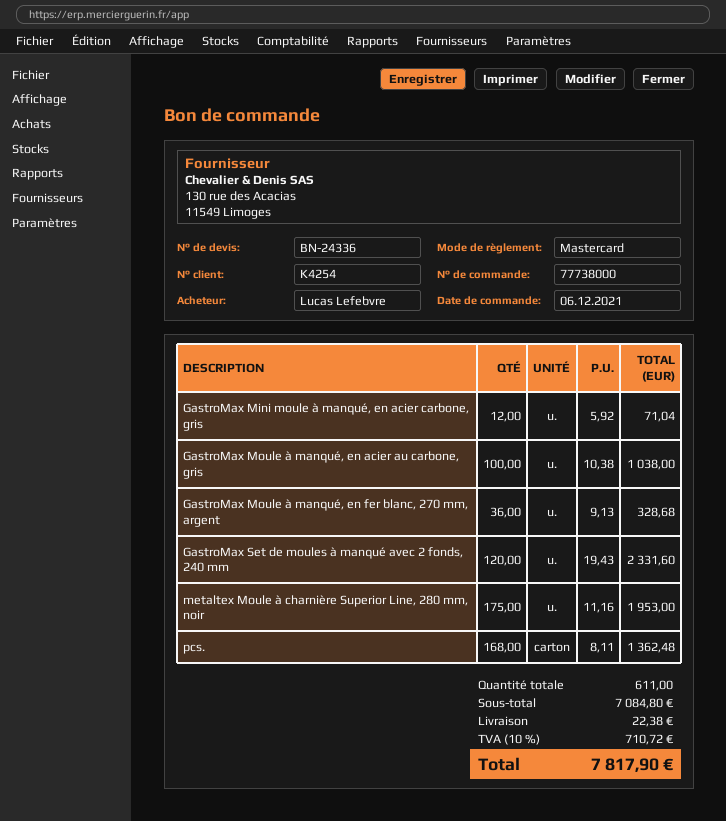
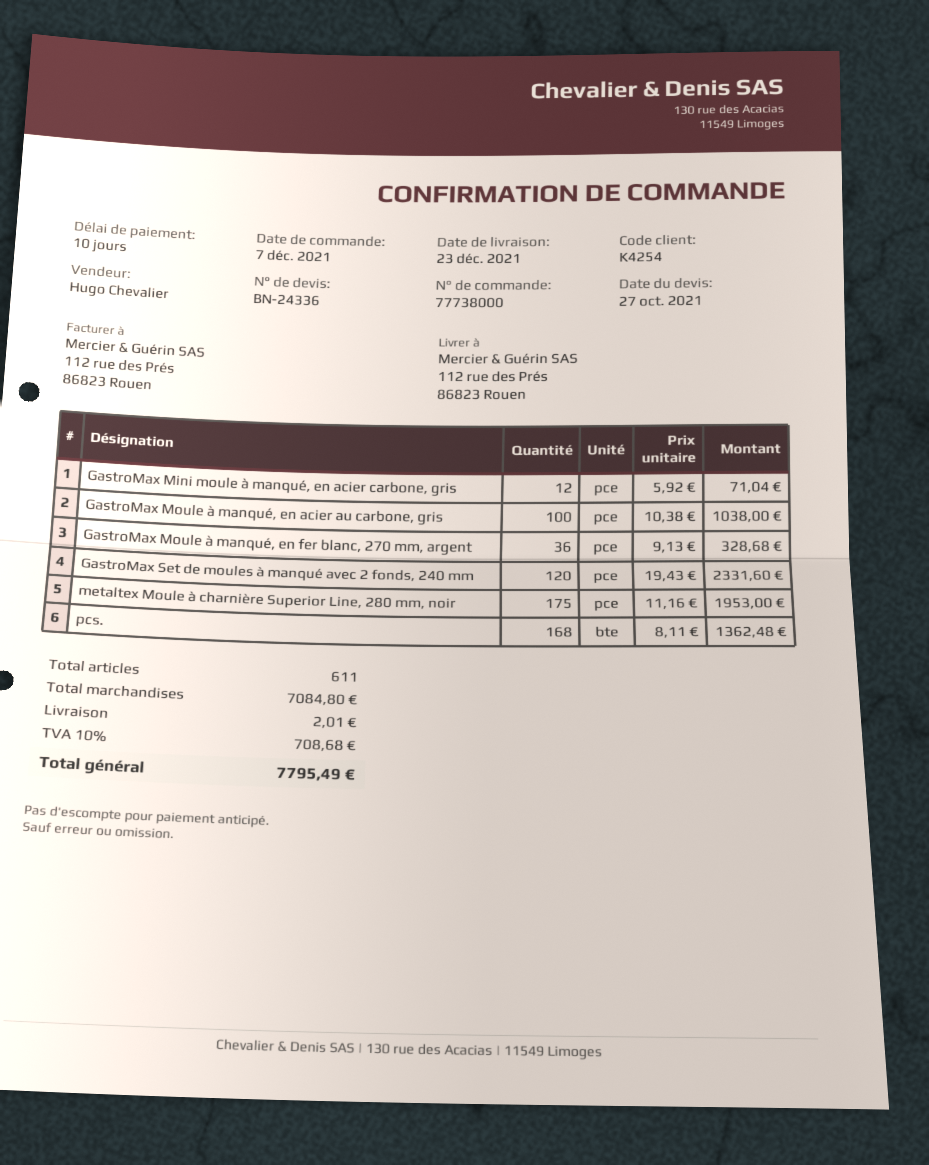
order date: 2021-12-06 -> 2021-12-07
shipping: 22.38 -> 2.01
tax: 10% = 710.72 -> 10% = 708.68
total: 7817.90 -> 7795.49

